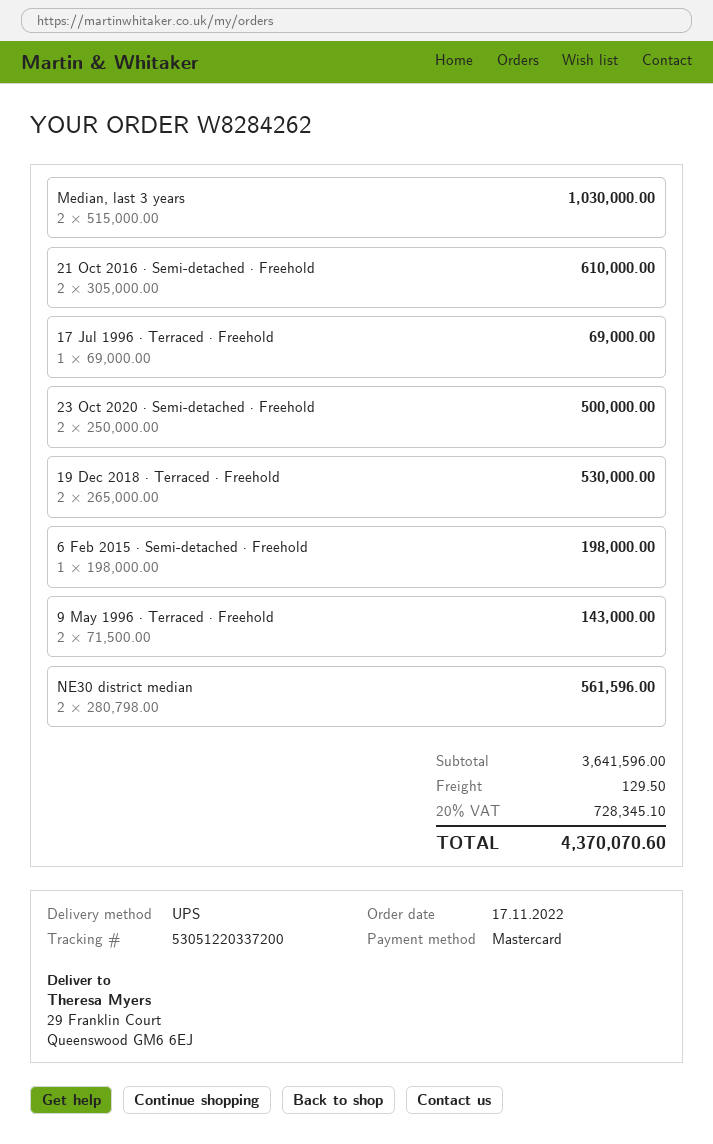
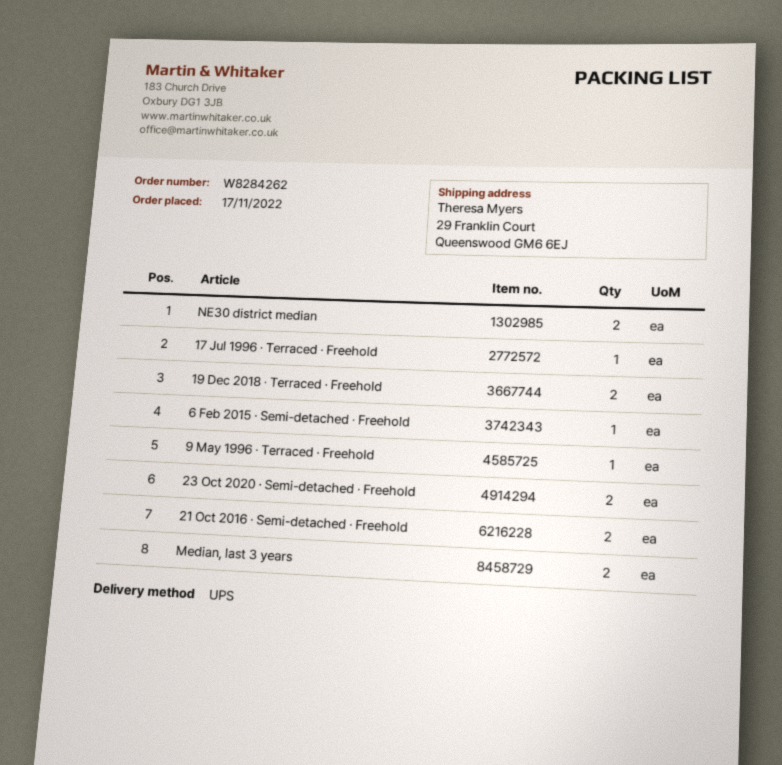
9 May 1996 · Terraced · Freehold: 2 -> 1

